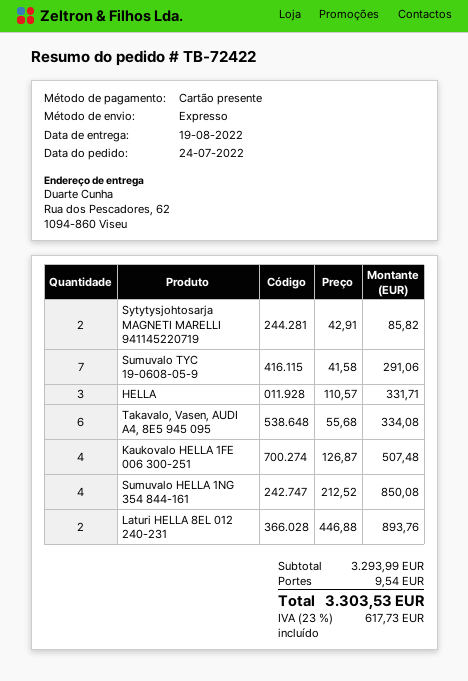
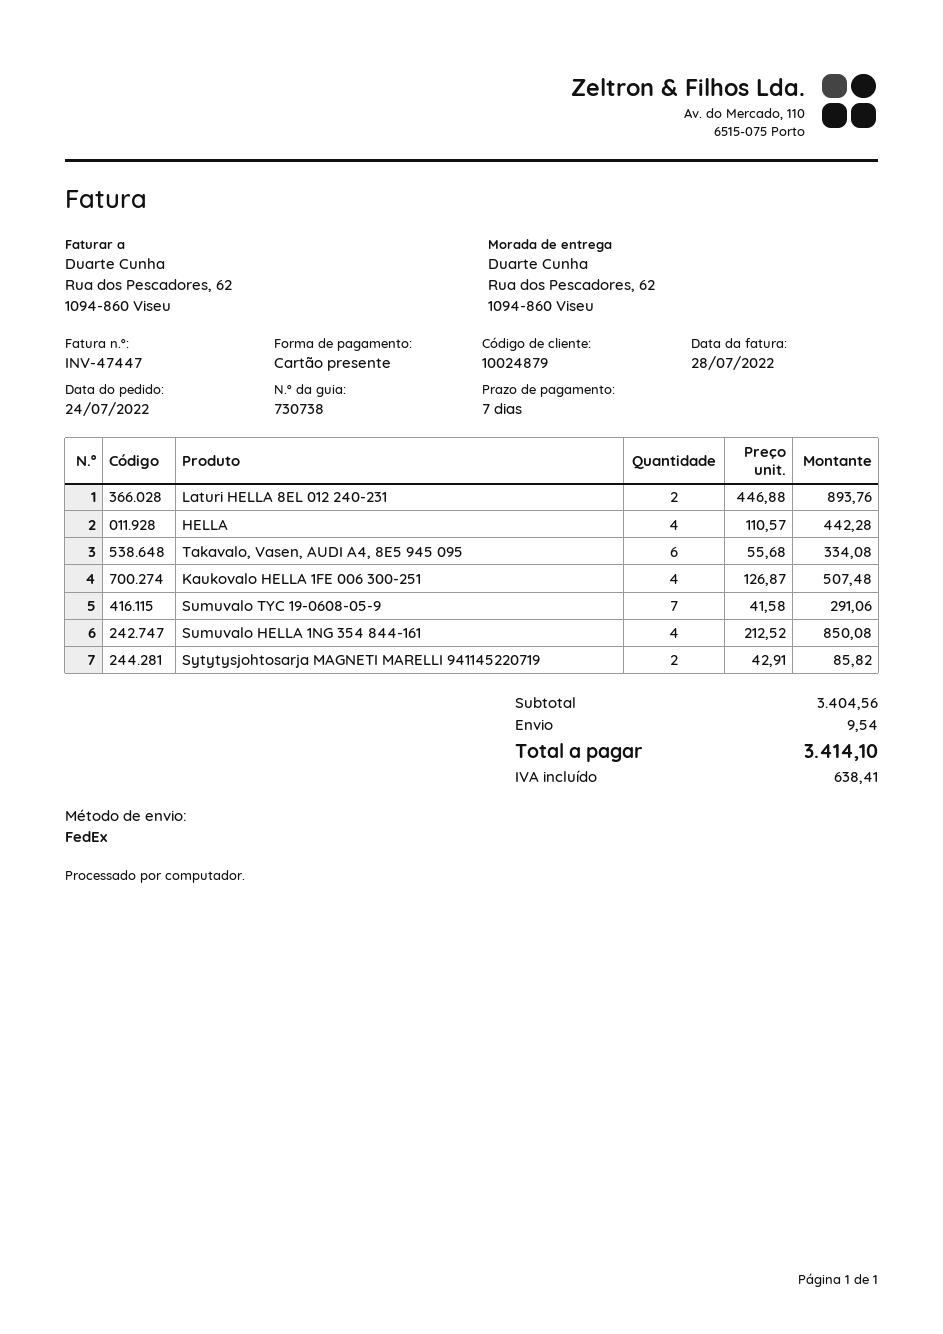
shipping method: express -> FedEx
HELLA: 3 x 110.57 = 331.71 -> 4 x 110.57 = 442.28
subtotal: 3293.99 -> 3404.56
tax: 617.73 -> 638.41
total: 3303.53 -> 3414.10

